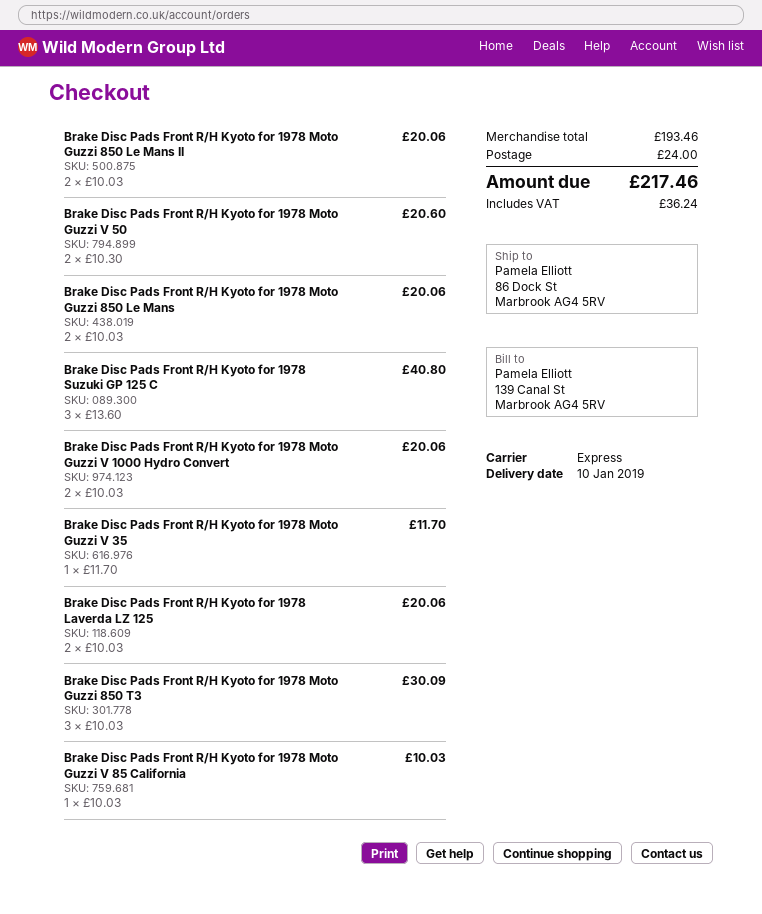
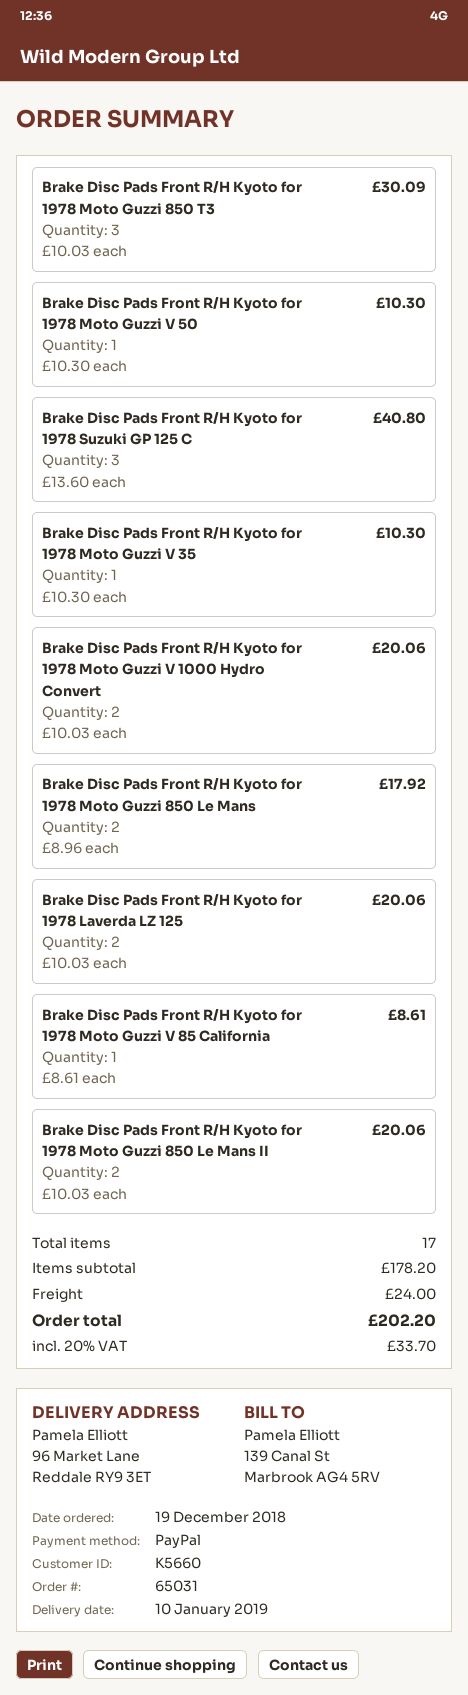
ship to: 86 Dock St, Marbrook AG4 5RV -> 96 Market Lane, Reddale RY9 3ET
Brake Disc Pads Front R/H Kyoto for 1978 Moto Guzzi V 50: 2 x 10.30 = 20.60 -> 1 x 10.30 = 10.30
Brake Disc Pads Front R/H Kyoto for 1978 Moto Guzzi 850 Le Mans: 2 x 10.03 = 20.06 -> 2 x 8.96 = 17.92
Brake Disc Pads Front R/H Kyoto for 1978 Moto Guzzi V 35: 1 x 11.70 = 11.70 -> 1 x 10.30 = 10.30
Brake Disc Pads Front R/H Kyoto for 1978 Moto Guzzi V 85 California: 1 x 10.03 = 10.03 -> 1 x 8.61 = 8.61
subtotal: 193.46 -> 178.20
tax: 36.24 -> 33.70
total: 217.46 -> 202.20

